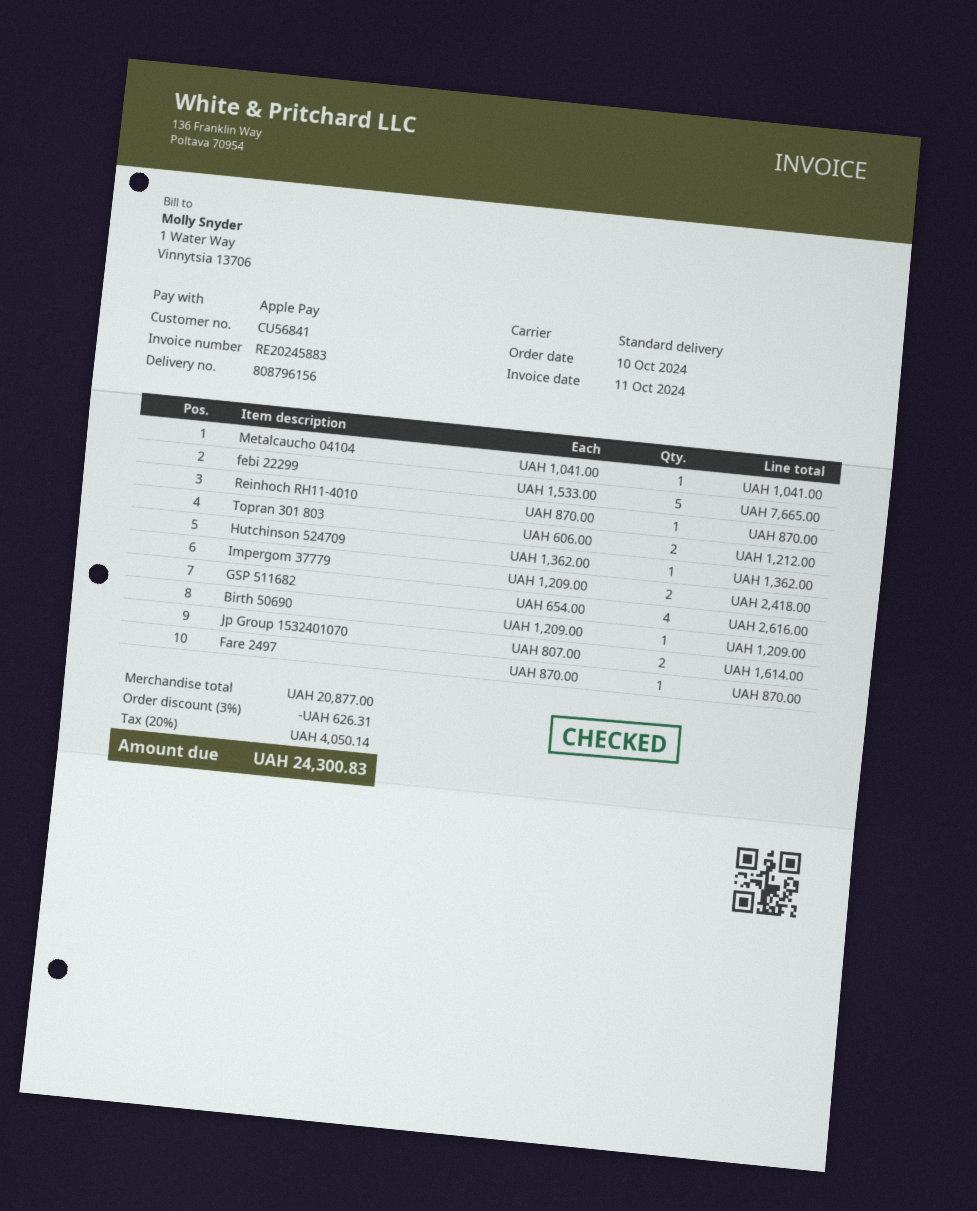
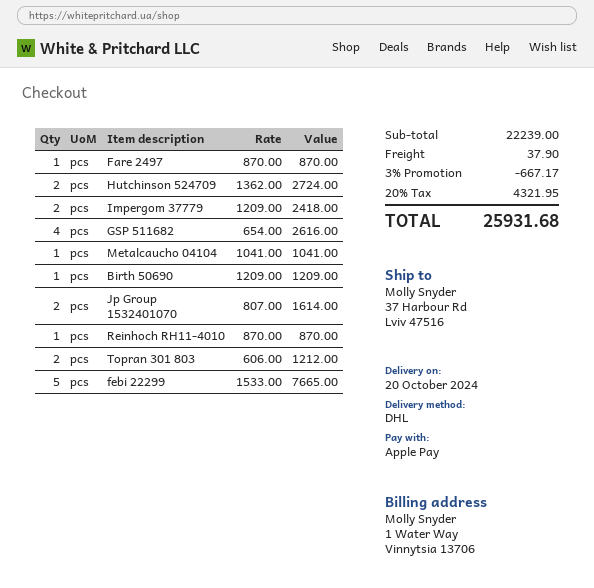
shipping method: standard -> DHL
Hutchinson 524709: 1 x 1362.00 = 1362.00 -> 2 x 1362.00 = 2724.00
subtotal: 20877.00 -> 22239.00
discount: 3% = 626.31 -> 3% = 667.17
shipping: none -> 37.90
tax: 20% = 4050.14 -> 20% = 4321.95
total: 24300.83 -> 25931.68

